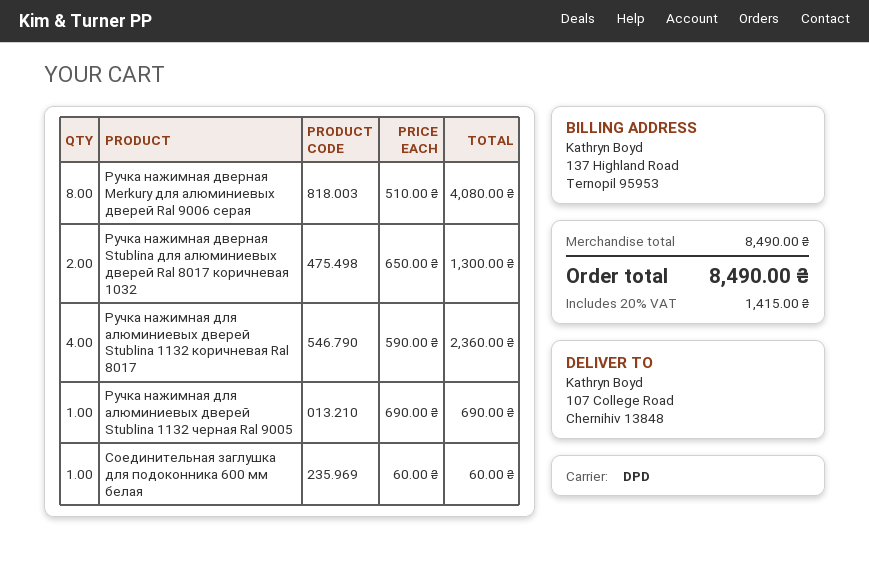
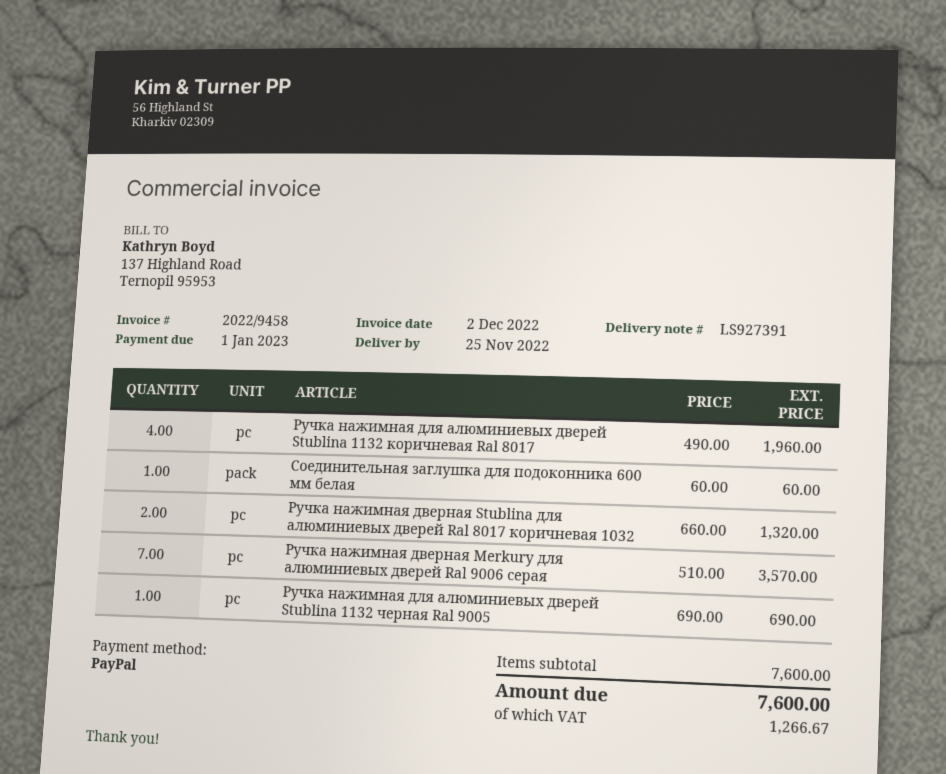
Ручка нажимная дверная Merkury для алюминиевых дверей Ral 9006 серая: 8 x 510.00 = 4080.00 -> 7 x 510.00 = 3570.00
Ручка нажимная дверная Stublina для алюминиевых дверей Ral 8017 коричневая 1032: 2 x 650.00 = 1300.00 -> 2 x 660.00 = 1320.00
Ручка нажимная для алюминиевых дверей Stublina 1132 коричневая Ral 8017: 4 x 590.00 = 2360.00 -> 4 x 490.00 = 1960.00
subtotal: 8490.00 -> 7600.00
tax: 1415.00 -> 1266.67
total: 8490.00 -> 7600.00

